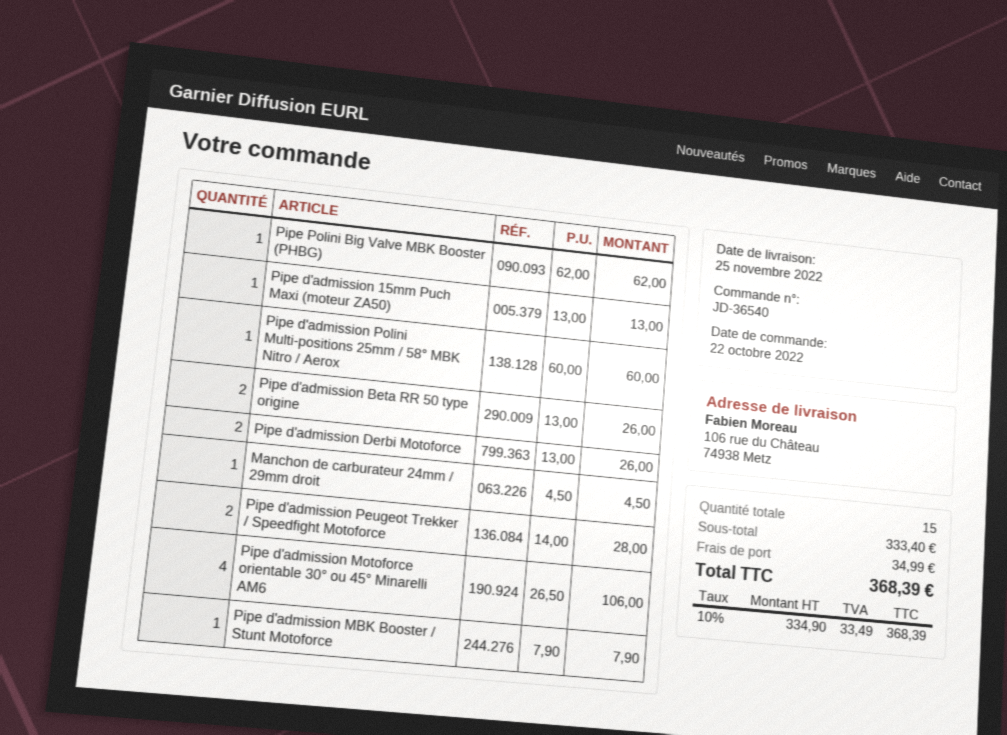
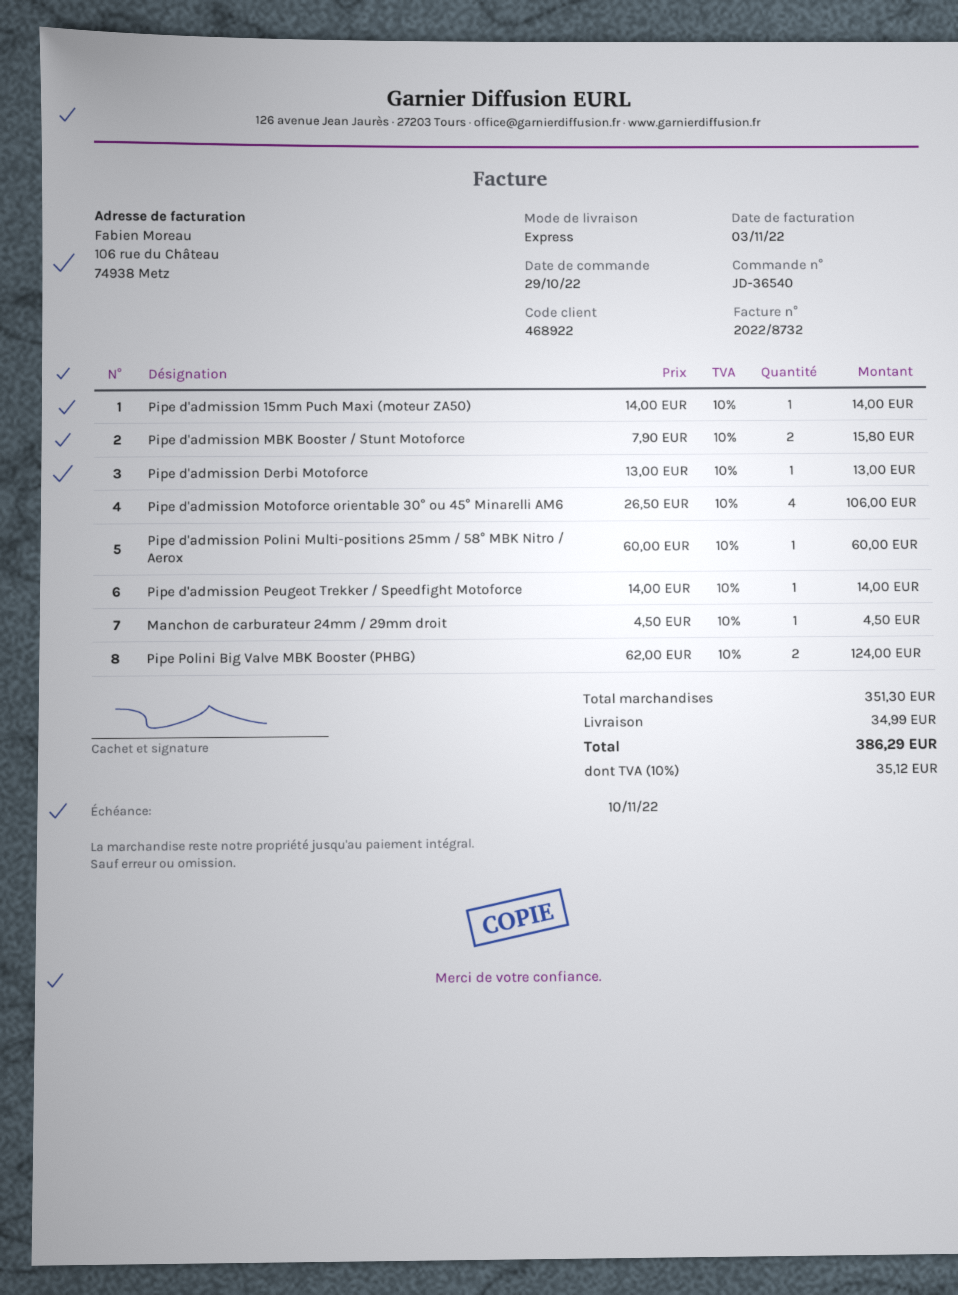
order date: 2022-10-22 -> 2022-10-29
Pipe Polini Big Valve MBK Booster (PHBG): 1 x 62.00 = 62.00 -> 2 x 62.00 = 124.00
Pipe d'admission 15mm Puch Maxi (moteur ZA50): 1 x 13.00 = 13.00 -> 1 x 14.00 = 14.00
Pipe d'admission Beta RR 50 type origine: 2 x 13.00 = 26.00 -> none
Pipe d'admission Derbi Motoforce: 2 x 13.00 = 26.00 -> 1 x 13.00 = 13.00
Pipe d'admission Peugeot Trekker / Speedfight Motoforce: 2 x 14.00 = 28.00 -> 1 x 14.00 = 14.00
Pipe d'admission MBK Booster / Stunt Motoforce: 1 x 7.90 = 7.90 -> 2 x 7.90 = 15.80
subtotal: 333.40 -> 351.30
tax: 10% = 33.49 -> 10% = 35.12
total: 368.39 -> 386.29

